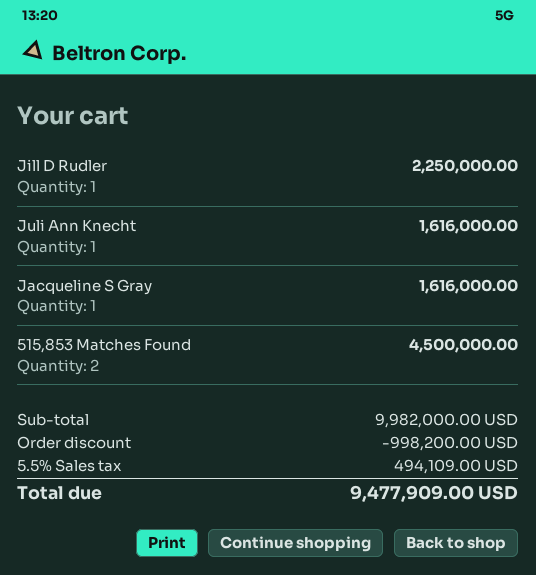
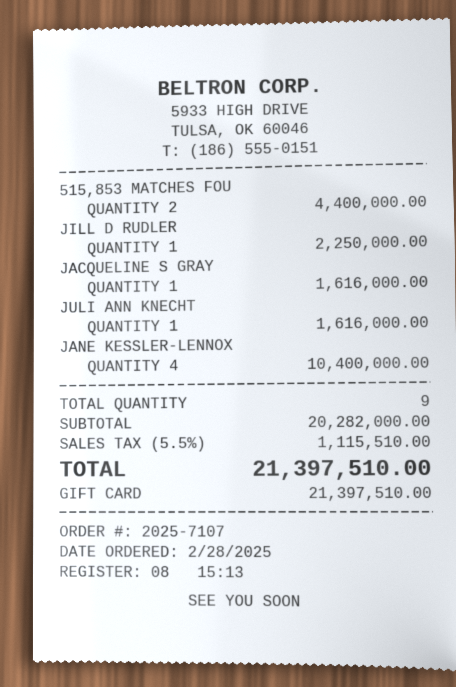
515,853 Matches Found: 2 for 4500000.00 -> 2 for 4400000.00
JANE KESSLER-LENNOX: none -> 4 for 10400000.00
subtotal: 9982000.00 -> 20282000.00
discount: 998200.00 -> none
tax: 5.5% = 494109.00 -> 5.5% = 1115510.00
total: 9477909.00 -> 21397510.00

